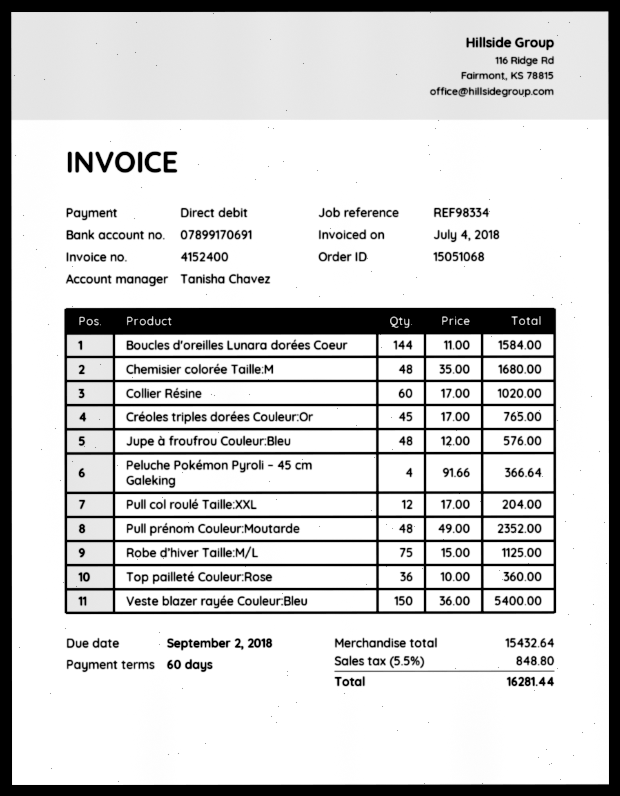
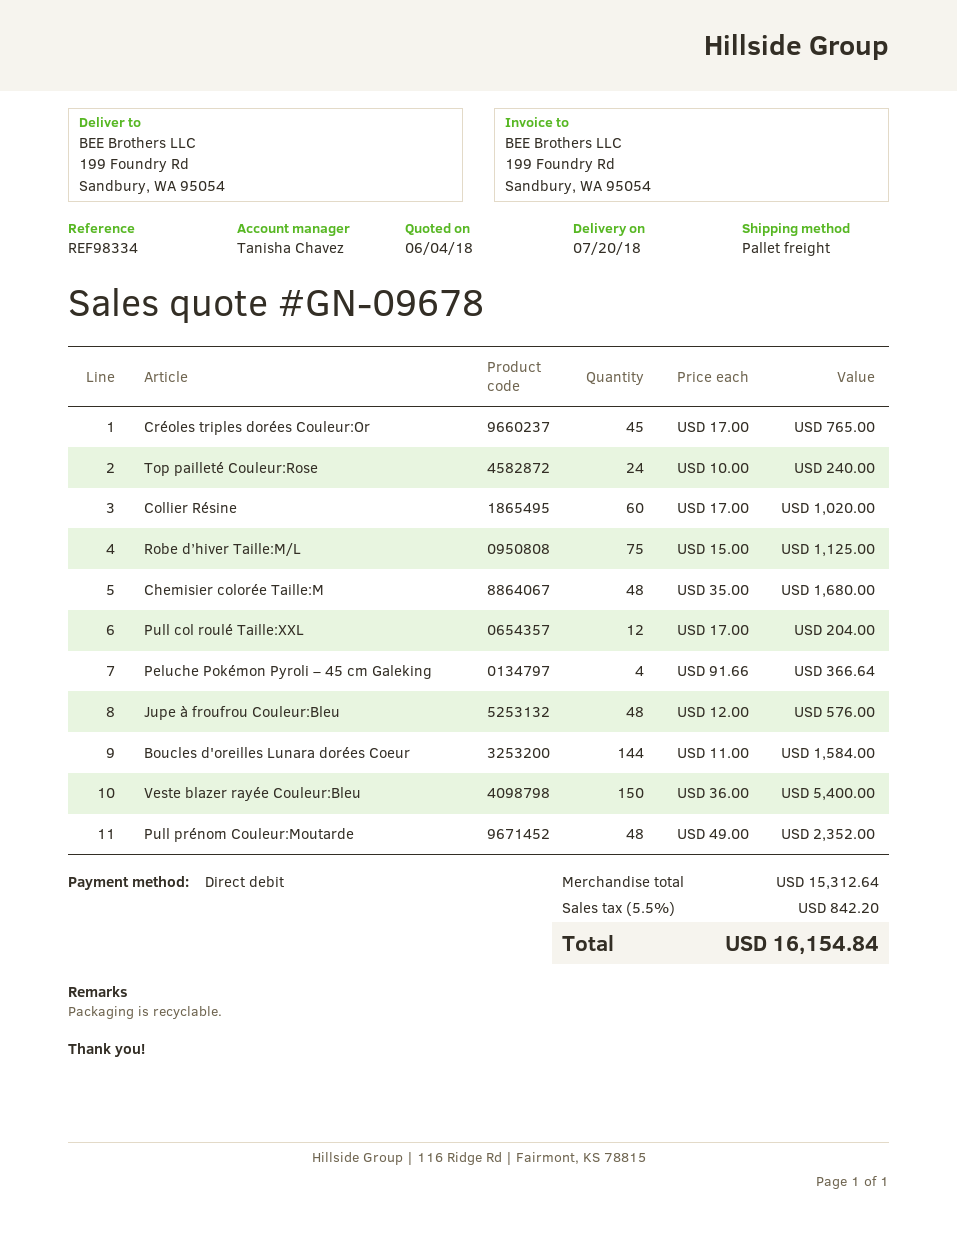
Top pailleté Couleur:Rose: 36 x 10.00 = 360.00 -> 24 x 10.00 = 240.00
subtotal: 15432.64 -> 15312.64
tax: 5.5% = 848.80 -> 5.5% = 842.20
total: 16281.44 -> 16154.84

